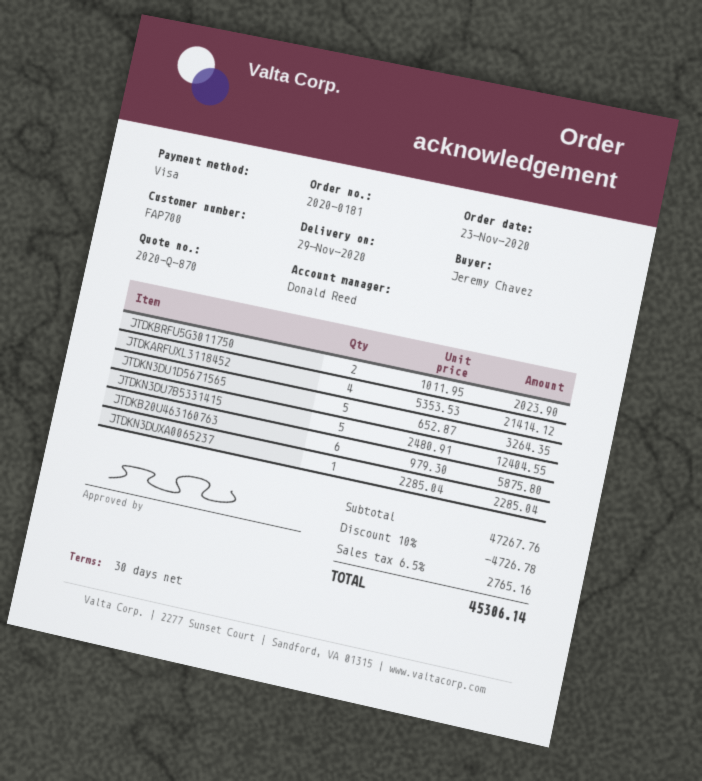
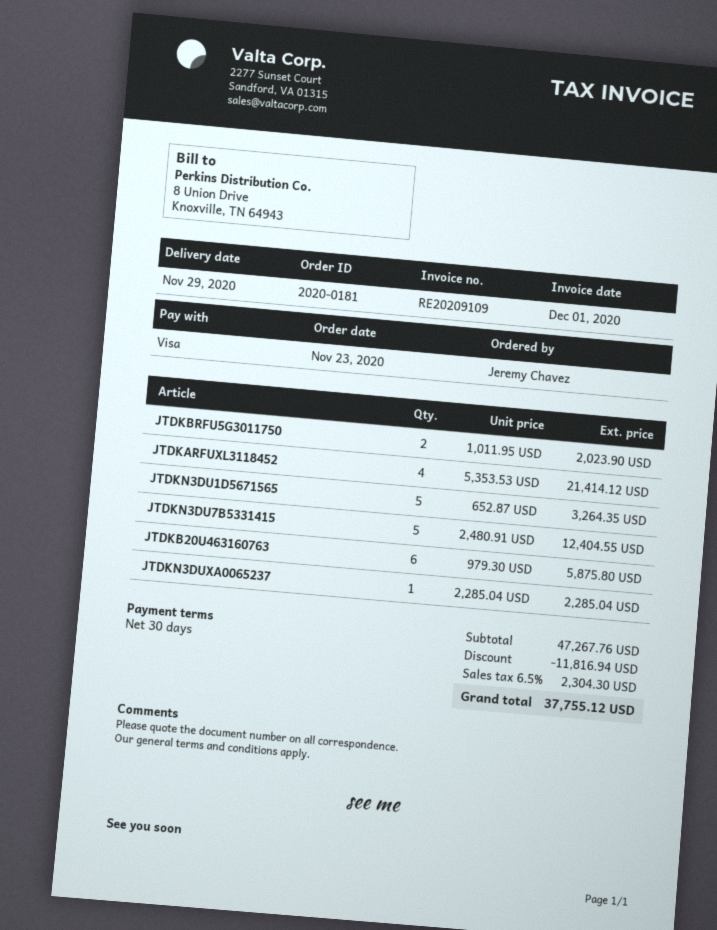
discount: 4726.78 -> 11816.94
tax: 6.5% = 2765.16 -> 6.5% = 2304.30
total: 45306.14 -> 37755.12

